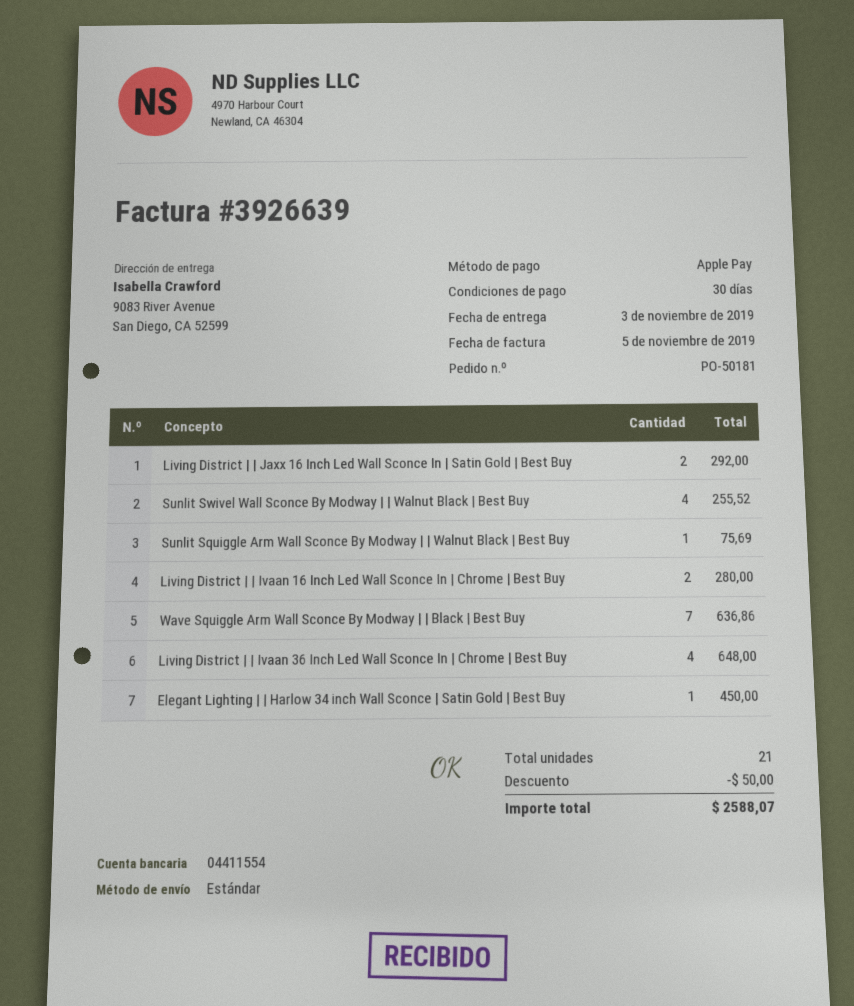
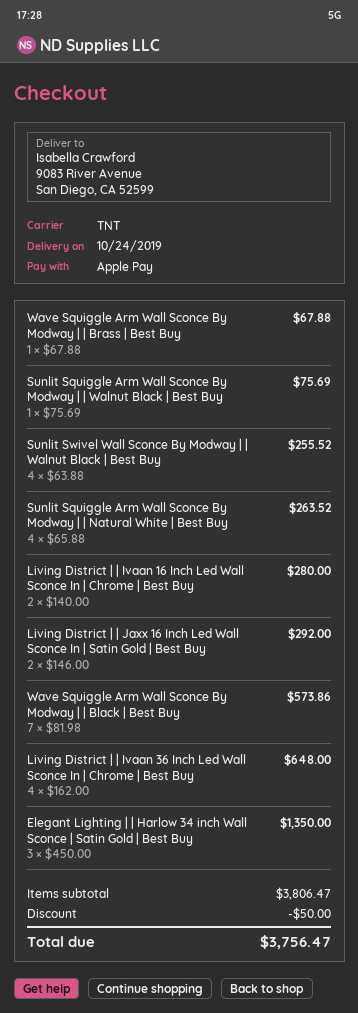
delivery date: 2019-11-03 -> 2019-10-24
shipping method: standard -> TNT
Wave Squiggle Arm Wall Sconce By Modway | | Black | Best Buy: 7 for 636.86 -> 7 for 573.86
Elegant Lighting | | Harlow 34 inch Wall Sconce | Satin Gold | Best Buy: 1 for 450.00 -> 3 for 1350.00
Wave Squiggle Arm Wall Sconce By Modway | | Brass | Best Buy: none -> 1 for 67.88
Sunlit Squiggle Arm Wall Sconce By Modway | | Natural White | Best Buy: none -> 4 for 263.52
total: 2588.07 -> 3756.47

